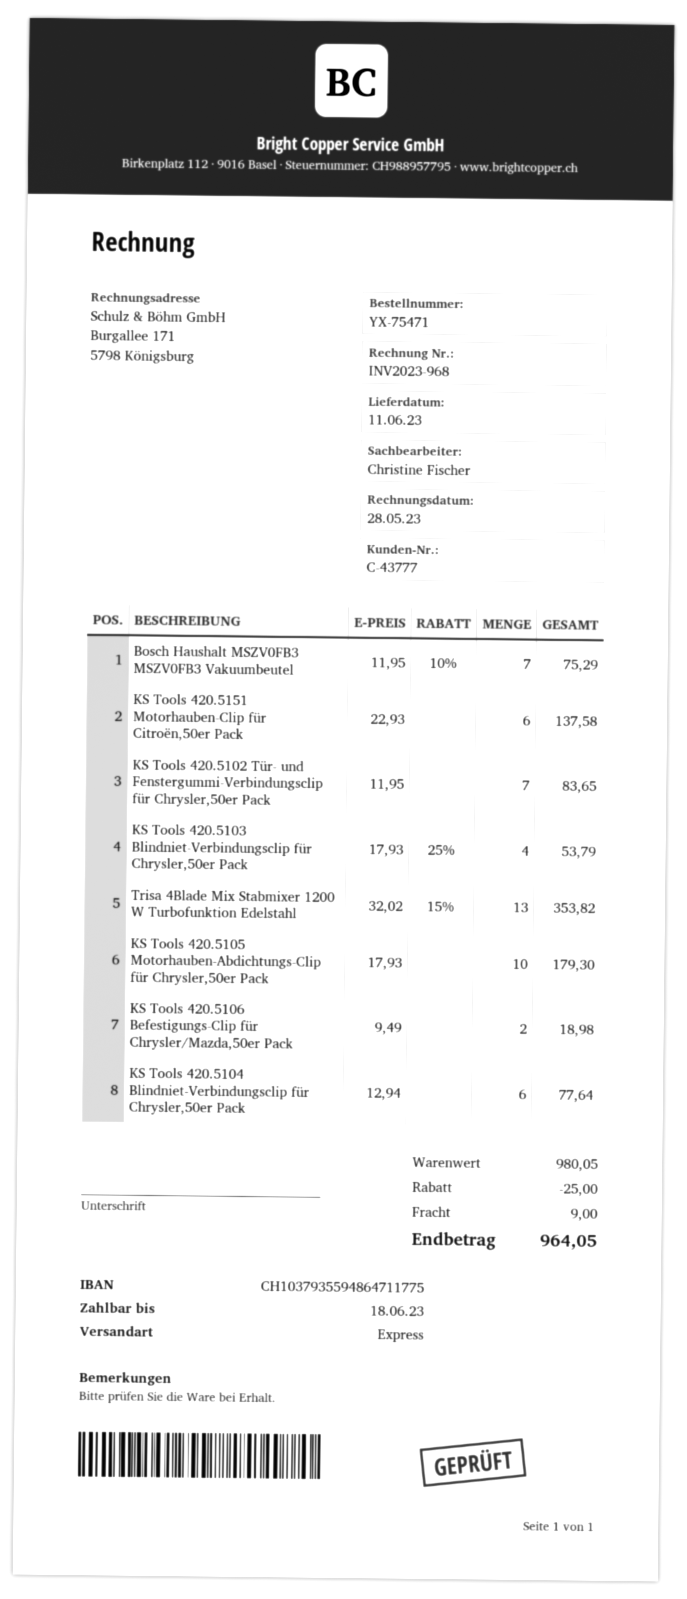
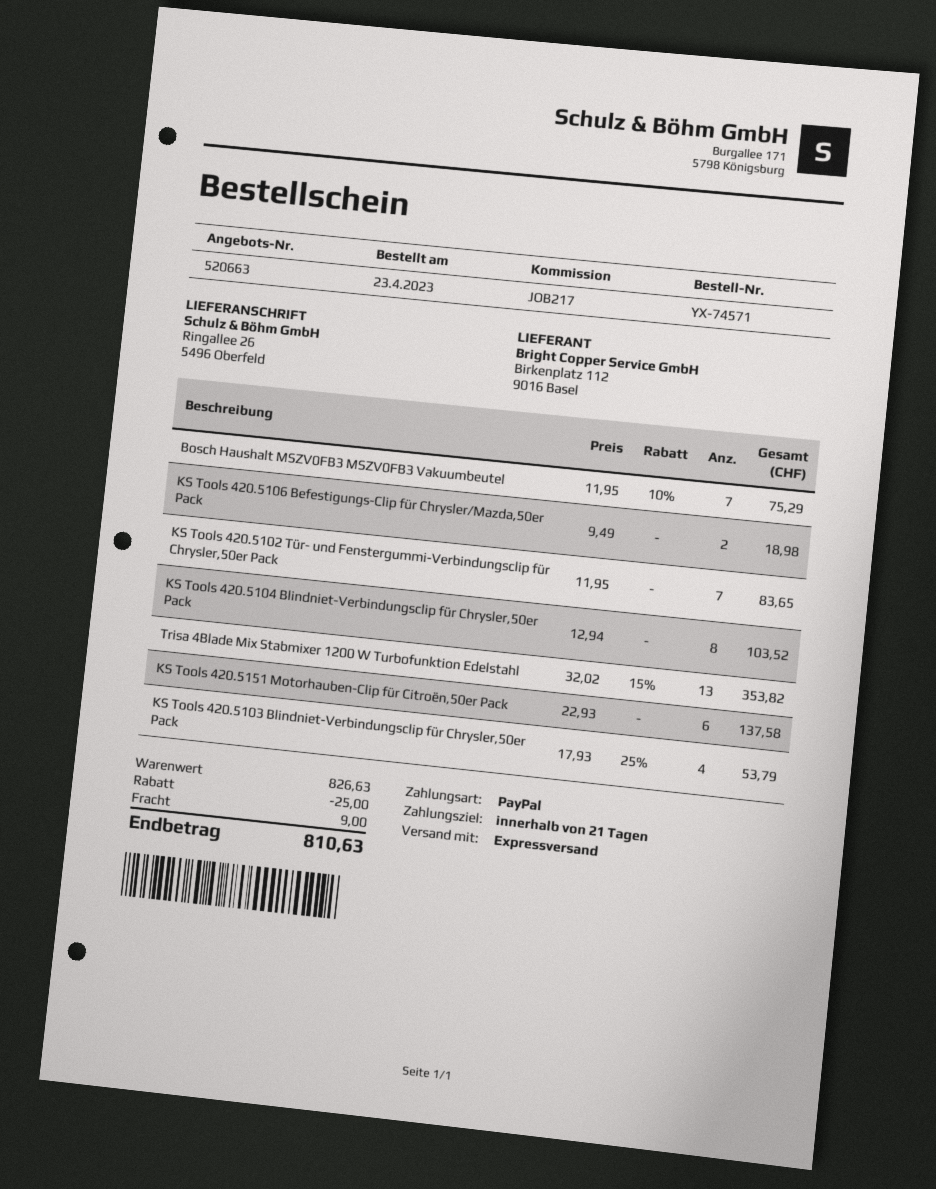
order number: YX-75471 -> YX-74571
KS Tools 420.5105 Motorhauben-Abdichtungs-Clip für Chrysler,50er Pack: 10 x 17.93 = 179.30 -> none
KS Tools 420.5104 Blindniet-Verbindungsclip für Chrysler,50er Pack: 6 x 12.94 = 77.64 -> 8 x 12.94 = 103.52
subtotal: 980.05 -> 826.63
total: 964.05 -> 810.63

